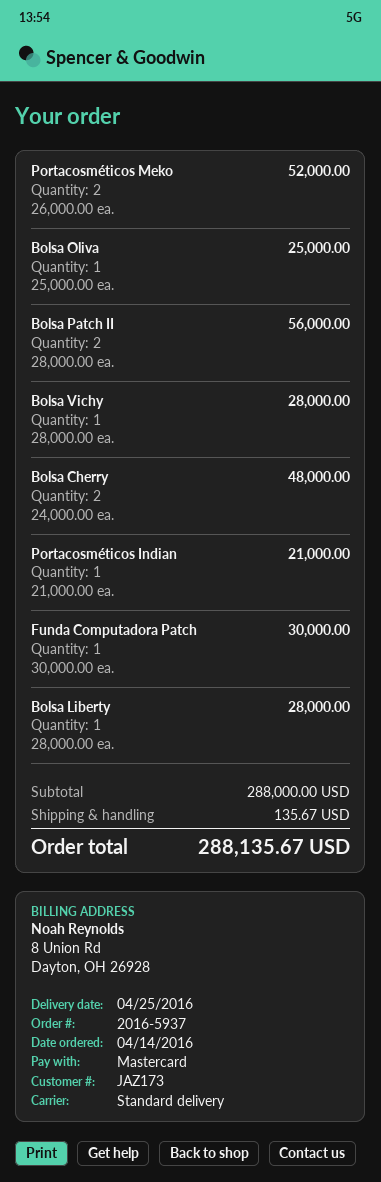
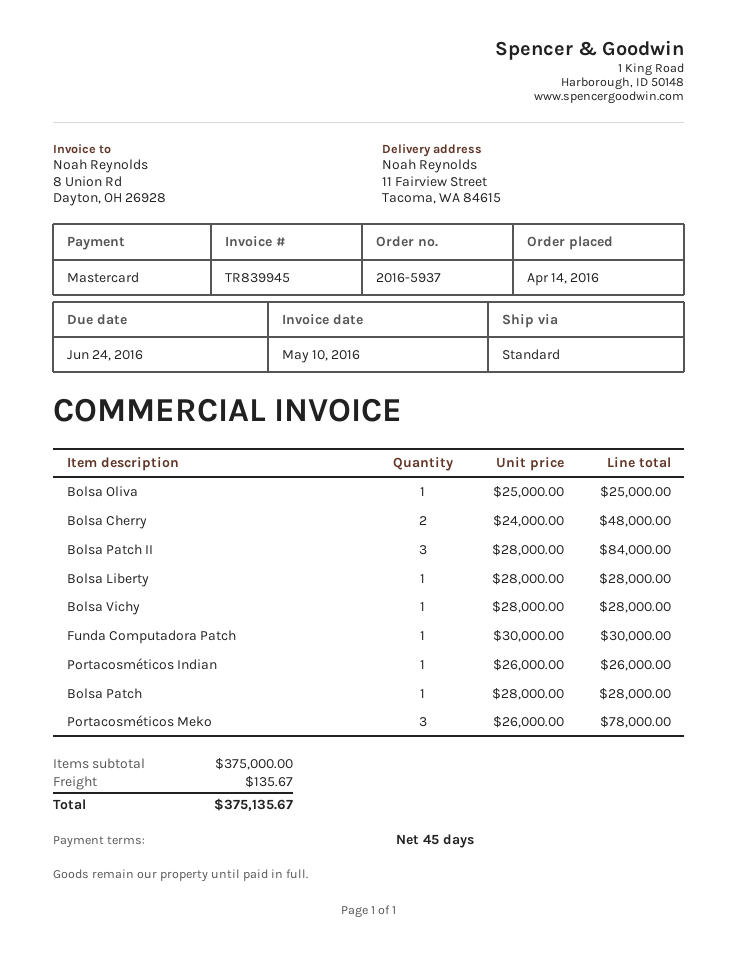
Portacosméticos Meko: 2 x 26000.00 = 52000.00 -> 3 x 26000.00 = 78000.00
Bolsa Patch II: 2 x 28000.00 = 56000.00 -> 3 x 28000.00 = 84000.00
Portacosméticos Indian: 1 x 21000.00 = 21000.00 -> 1 x 26000.00 = 26000.00
Bolsa Patch: none -> 1 x 28000.00 = 28000.00
subtotal: 288000.00 -> 375000.00
total: 288135.67 -> 375135.67

